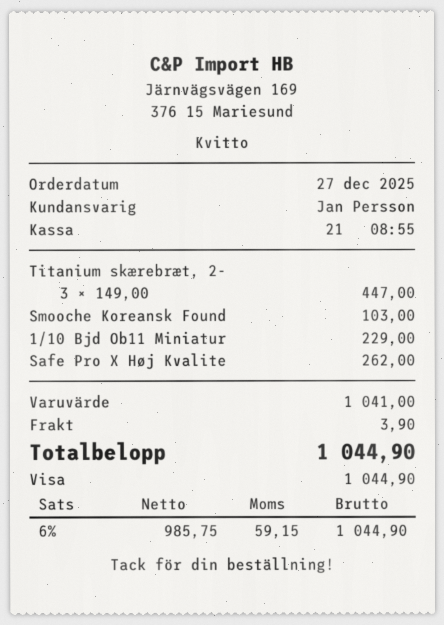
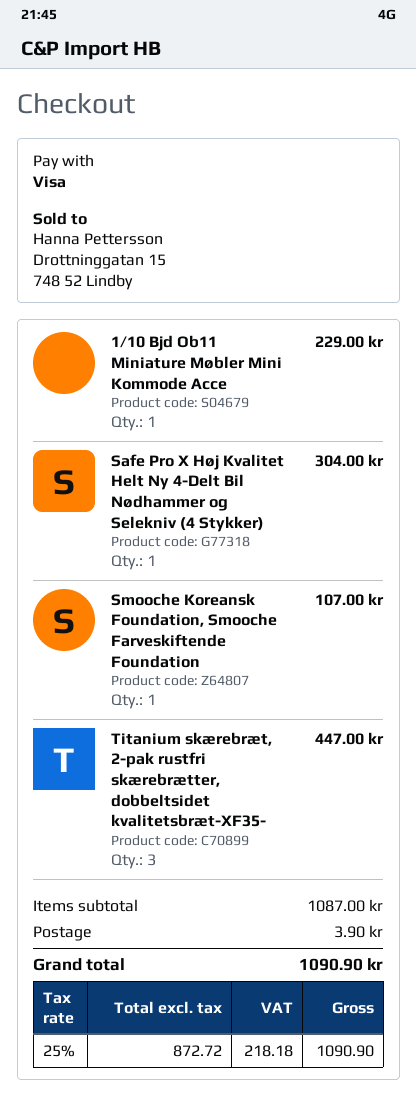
Smooche Koreansk Found: 1 for 103.00 -> 1 for 107.00
Safe Pro X Høj Kvalite: 1 for 262.00 -> 1 for 304.00
subtotal: 1041.00 -> 1087.00
net: 985.75 -> 872.72
tax: 6% = 59.15 -> 25% = 218.18
total: 1044.90 -> 1090.90

